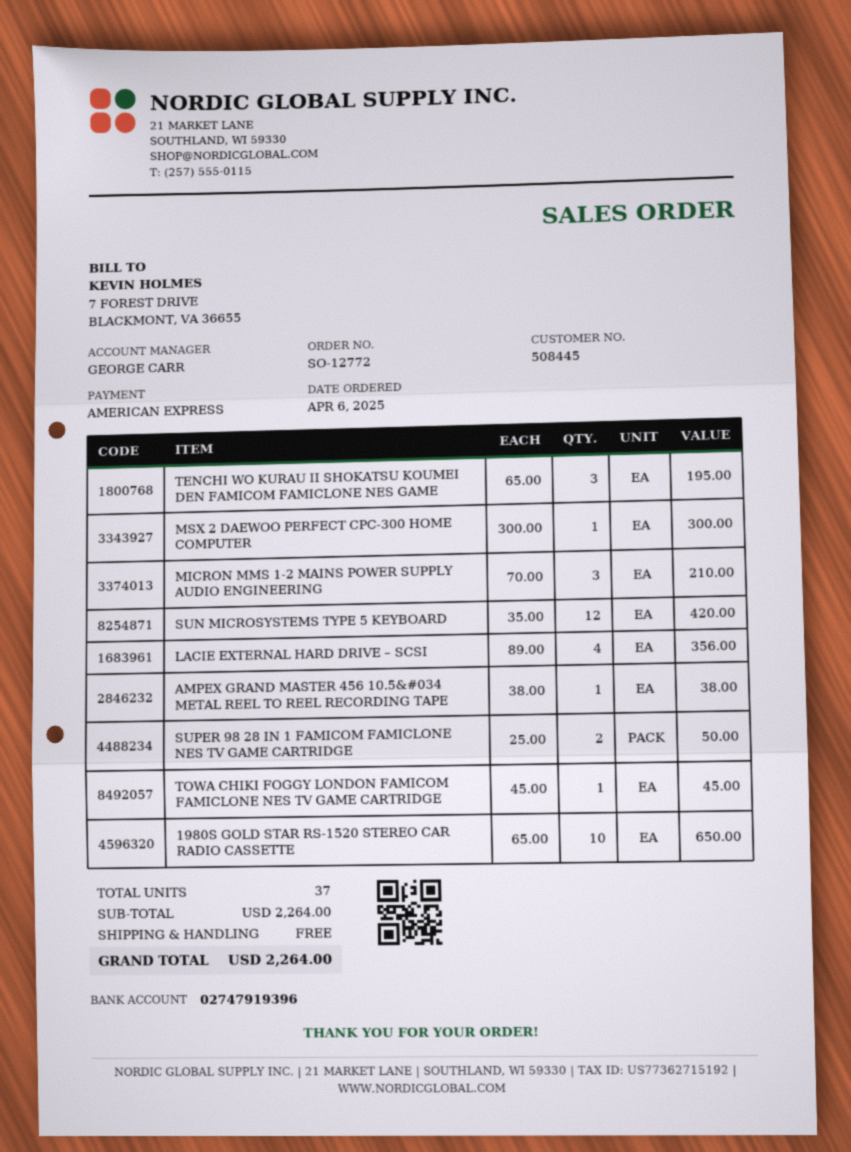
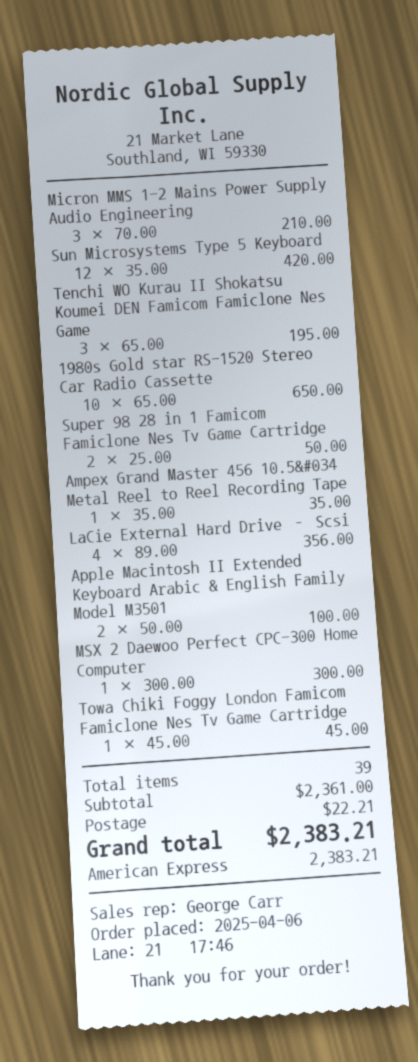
AMPEX GRAND MASTER 456 10.5&#034 METAL REEL TO REEL RECORDING TAPE: 1 x 38.00 = 38.00 -> 1 x 35.00 = 35.00
Apple Macintosh II Extended Keyboard Arabic & English Family Model M3501: none -> 2 x 50.00 = 100.00
total quantity: 37 -> 39
subtotal: 2264.00 -> 2361.00
shipping: 0.00 -> 22.21
total: 2264.00 -> 2383.21

